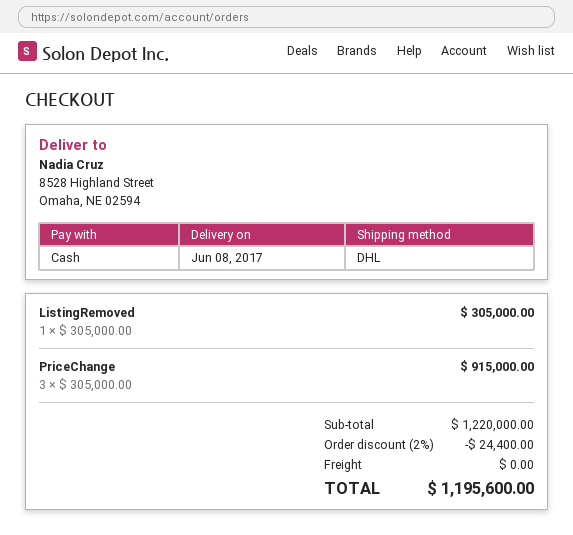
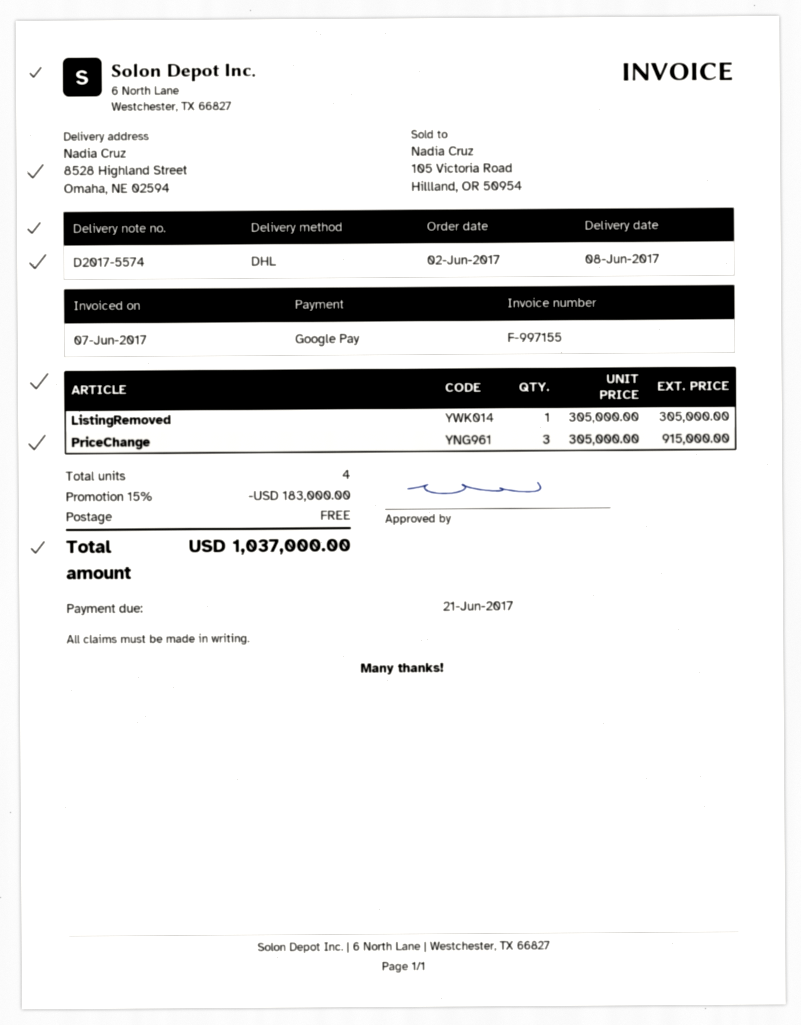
payment method: cash -> Google Pay
discount: 2% = 24400.00 -> 15% = 183000.00
total: 1195600.00 -> 1037000.00

